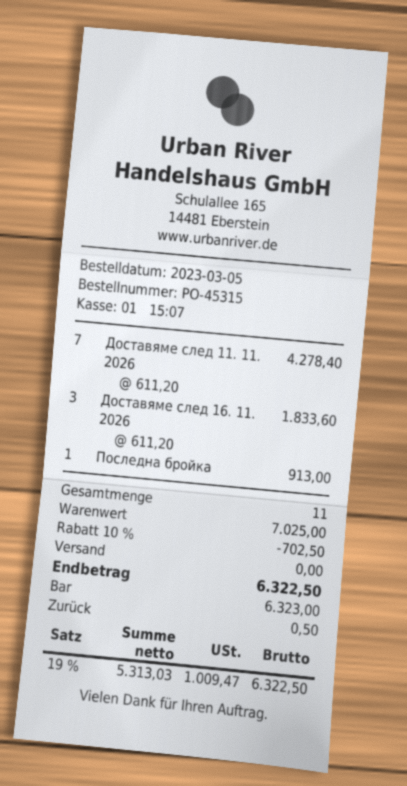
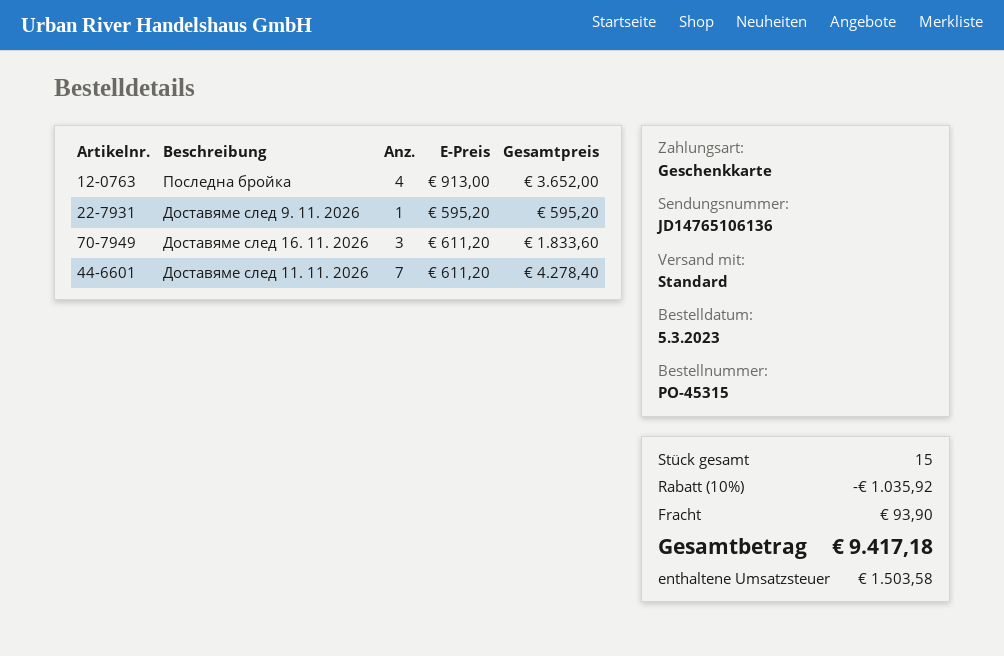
payment method: cash -> gift card
Последна бройка: 1 x 913.00 = 913.00 -> 4 x 913.00 = 3652.00
Доставяме след 9. 11. 2026: none -> 1 x 595.20 = 595.20
total quantity: 11 -> 15
discount: 10% = 702.50 -> 10% = 1035.92
shipping: 0.00 -> 93.90
tax: 1009.47 -> 1503.58
total: 6322.50 -> 9417.18

